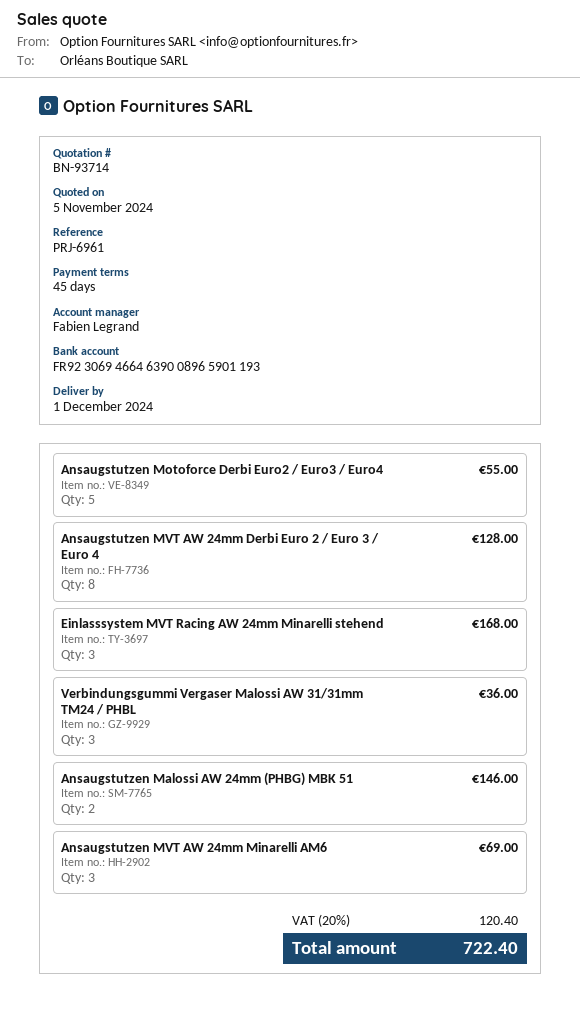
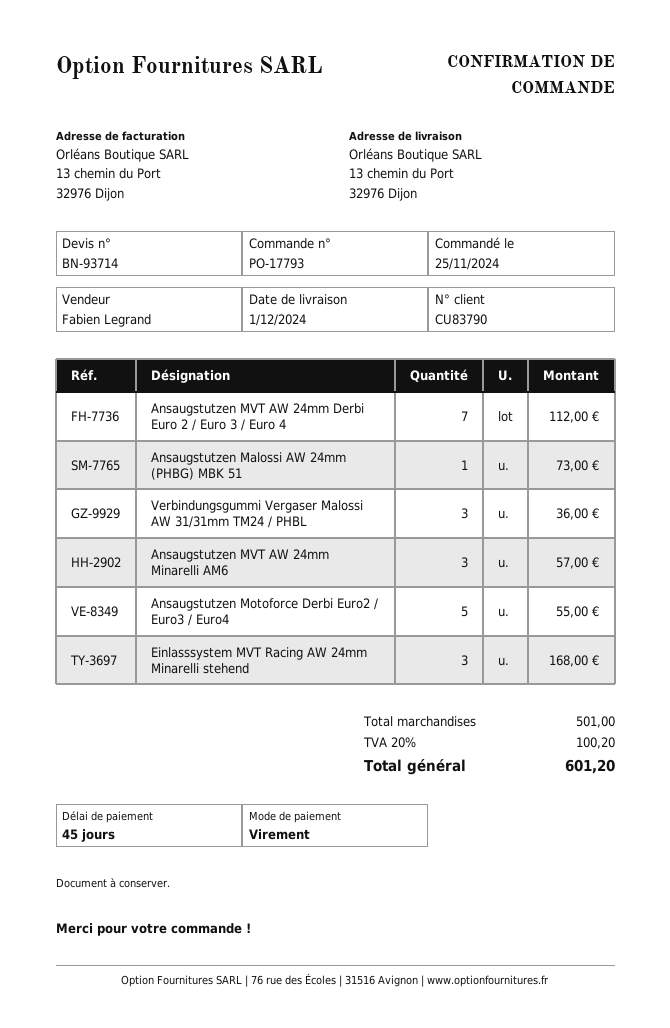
Ansaugstutzen MVT AW 24mm Derbi Euro 2 / Euro 3 / Euro 4: 8 for 128.00 -> 7 for 112.00
Ansaugstutzen Malossi AW 24mm (PHBG) MBK 51: 2 for 146.00 -> 1 for 73.00
Ansaugstutzen MVT AW 24mm Minarelli AM6: 3 for 69.00 -> 3 for 57.00
tax: 20% = 120.40 -> 20% = 100.20
total: 722.40 -> 601.20

